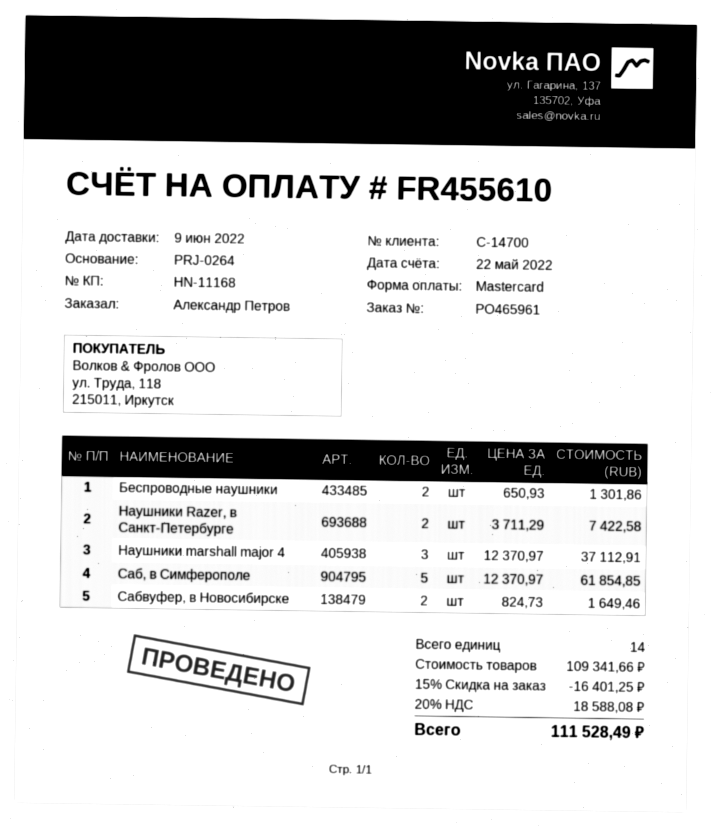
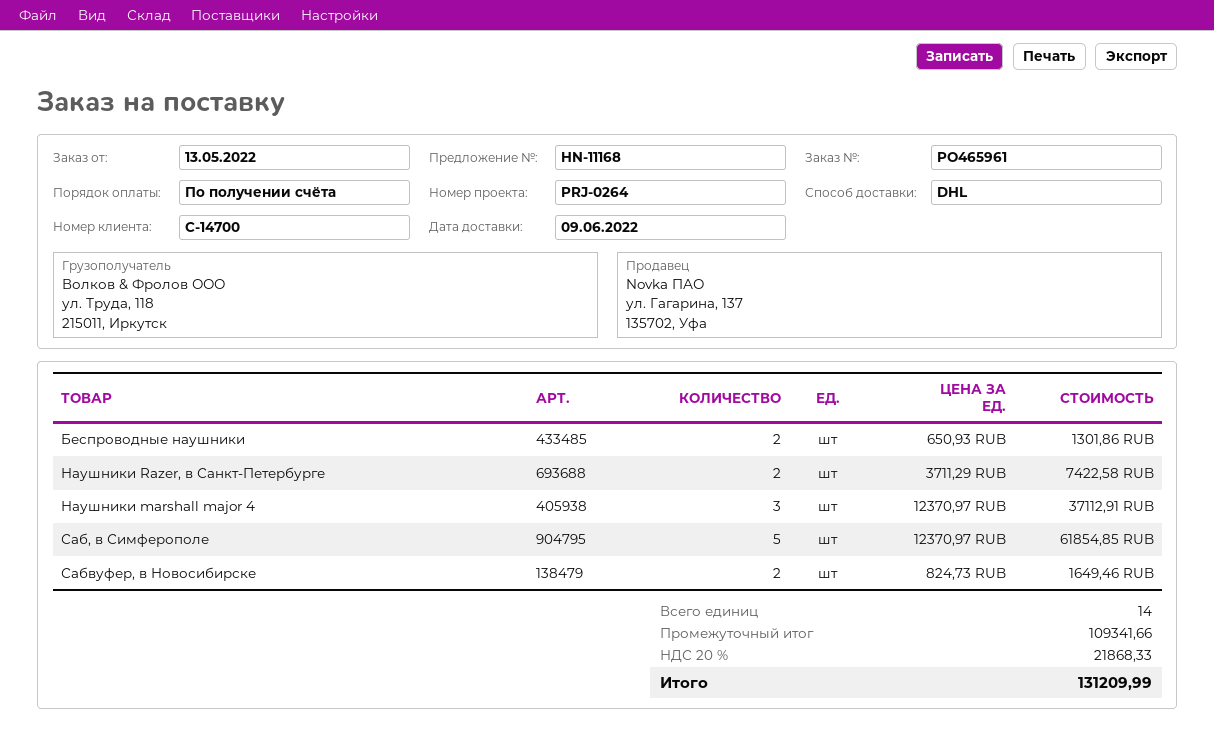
discount: 15% = 16401.25 -> none
tax: 20% = 18588.08 -> 20% = 21868.33
total: 111528.49 -> 131209.99

